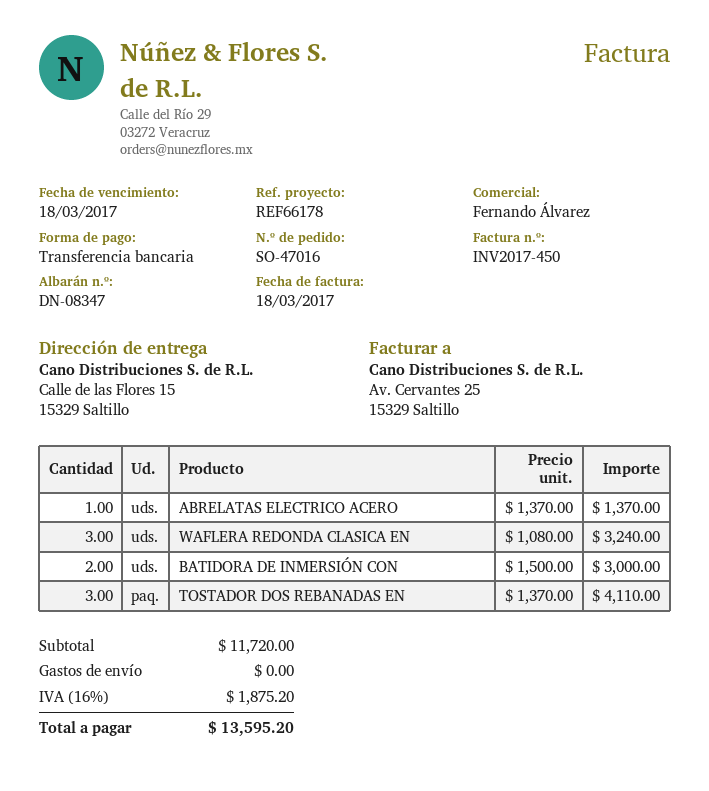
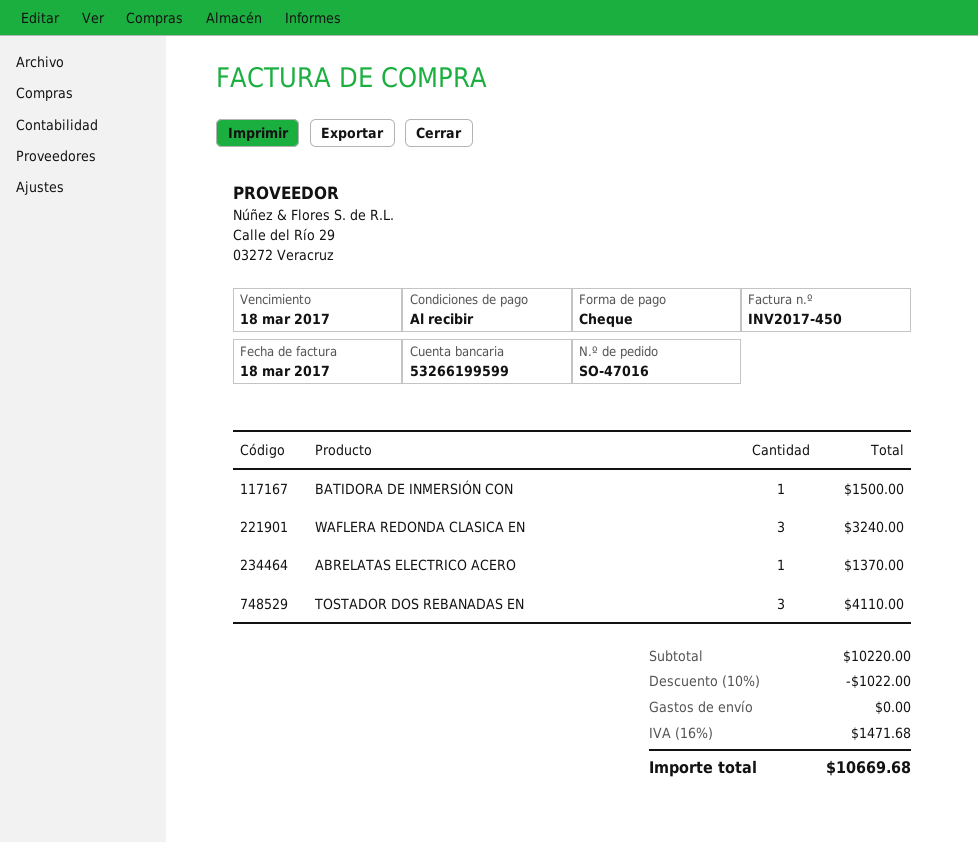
payment method: bank transfer -> cheque
BATIDORA DE INMERSIÓN CON: 2 for 3000.00 -> 1 for 1500.00
subtotal: 11720.00 -> 10220.00
discount: none -> 10% = 1022.00
tax: 16% = 1875.20 -> 16% = 1471.68
total: 13595.20 -> 10669.68

